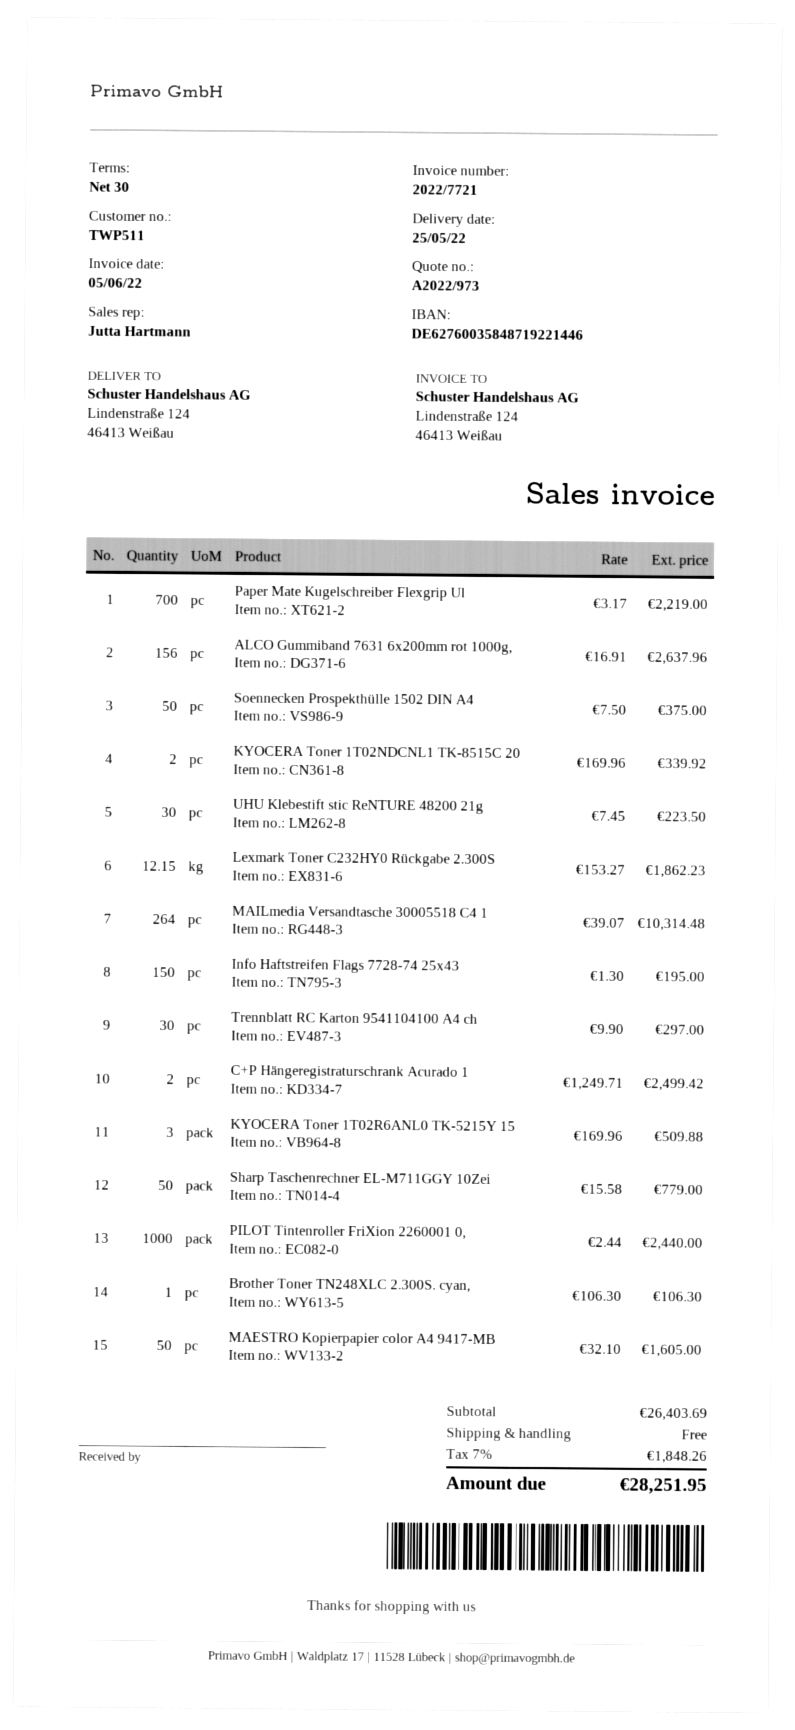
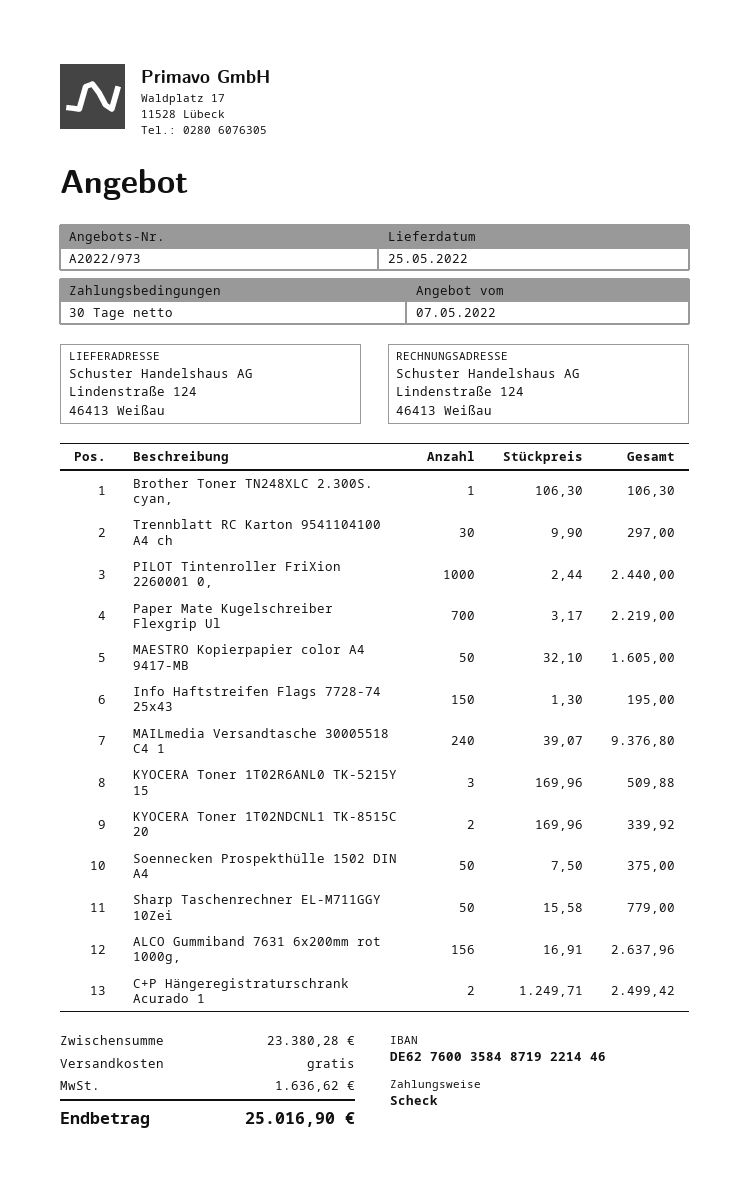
UHU Klebestift stic ReNTURE 48200 21g: 30 x 7.45 = 223.50 -> none
Lexmark Toner C232HY0 Rückgabe 2.300S: 12.15 x 153.27 = 1862.23 -> none
MAILmedia Versandtasche 30005518 C4 1: 264 x 39.07 = 10314.48 -> 240 x 39.07 = 9376.80
subtotal: 26403.69 -> 23380.28
tax: 1848.26 -> 1636.62
total: 28251.95 -> 25016.90

